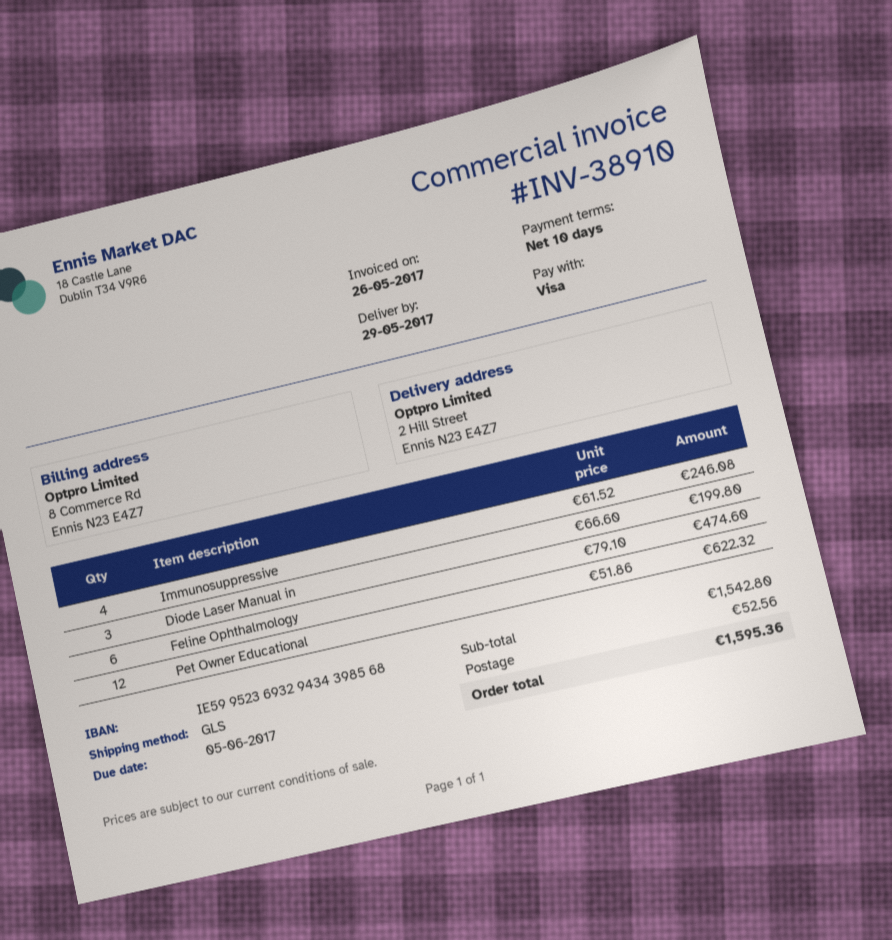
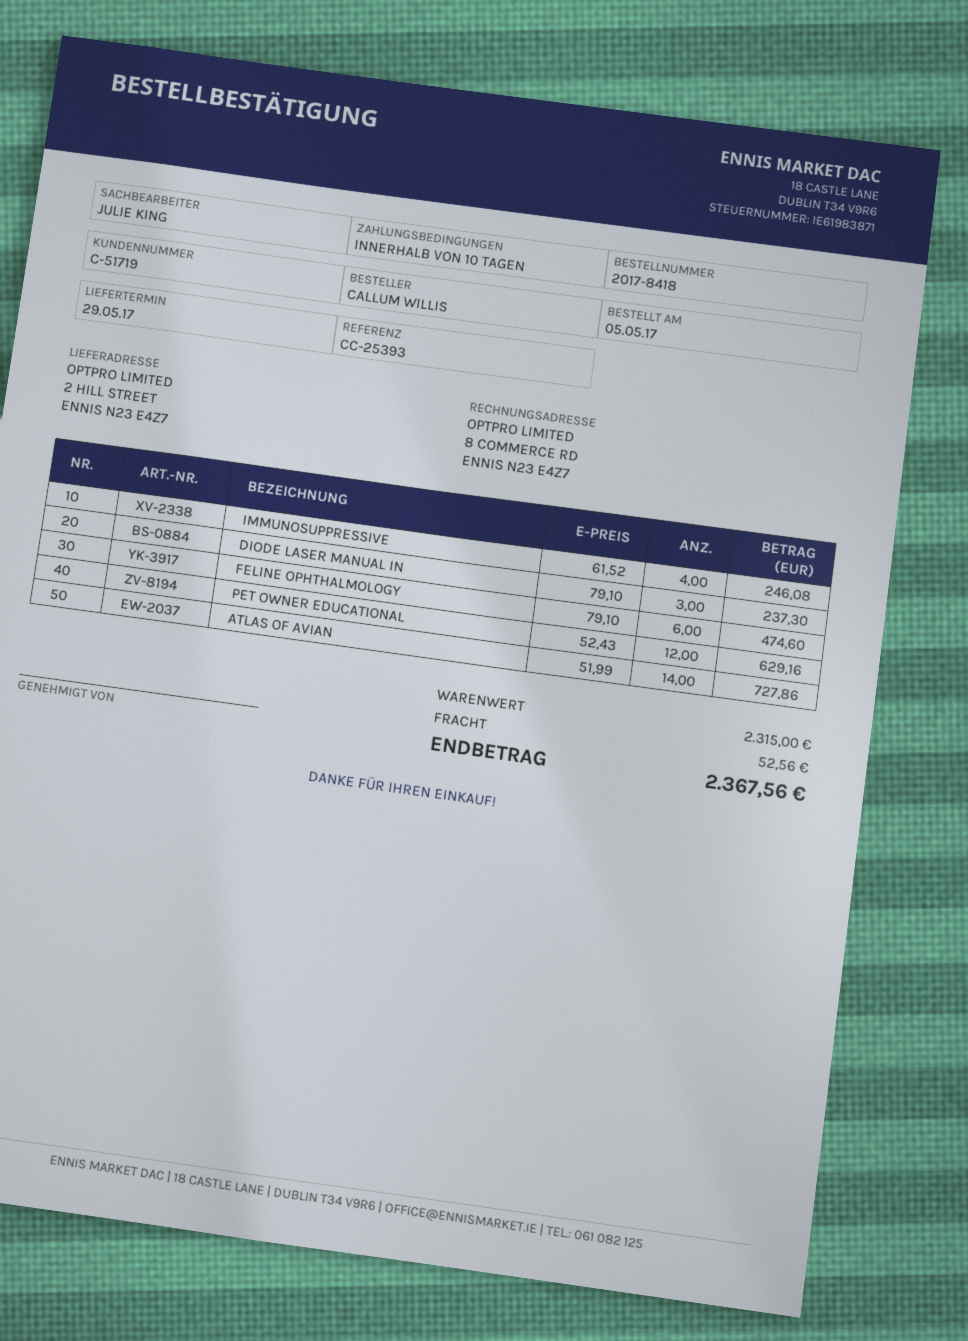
Diode Laser Manual in: 3 x 66.60 = 199.80 -> 3 x 79.10 = 237.30
Pet Owner Educational: 12 x 51.86 = 622.32 -> 12 x 52.43 = 629.16
ATLAS OF AVIAN: none -> 14 x 51.99 = 727.86
subtotal: 1542.80 -> 2315.00
total: 1595.36 -> 2367.56

